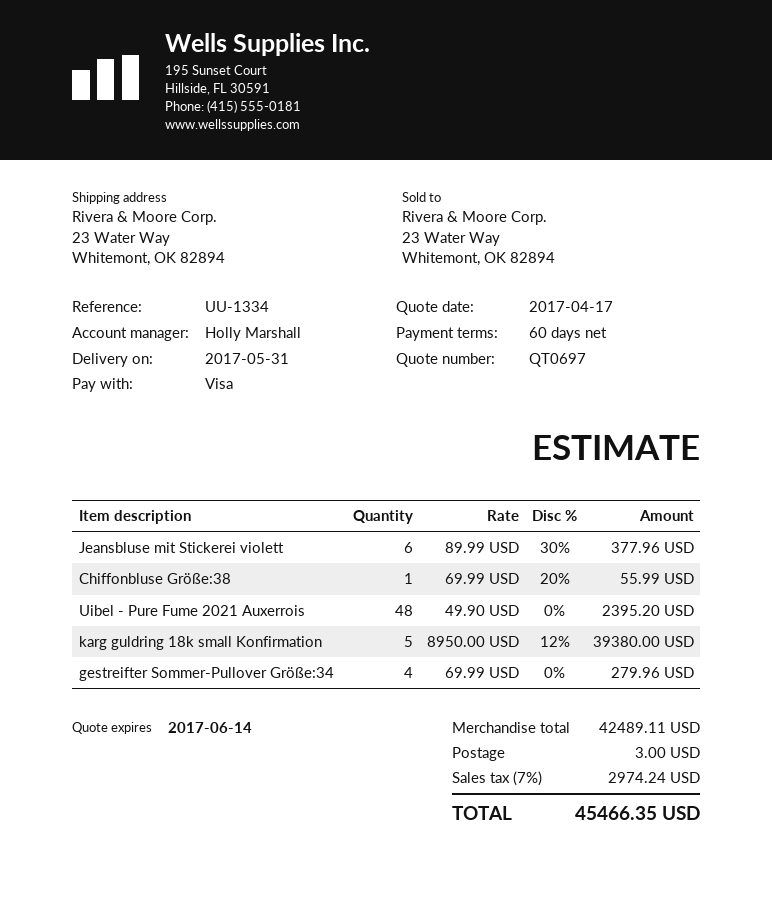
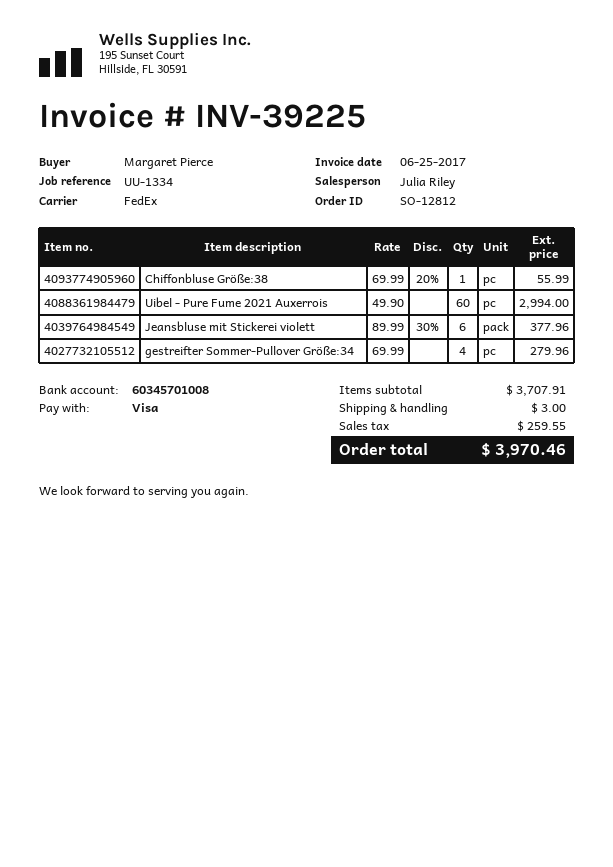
sales rep: Holly Marshall -> Julia Riley
Uibel - Pure Fume 2021 Auxerrois: 48 x 49.90 = 2395.20 -> 60 x 49.90 = 2994.00
karg guldring 18k small Konfirmation: 5 x 8950.00 - 12% = 39380.00 -> none
subtotal: 42489.11 -> 3707.91
tax: 2974.24 -> 259.55
total: 45466.35 -> 3970.46

